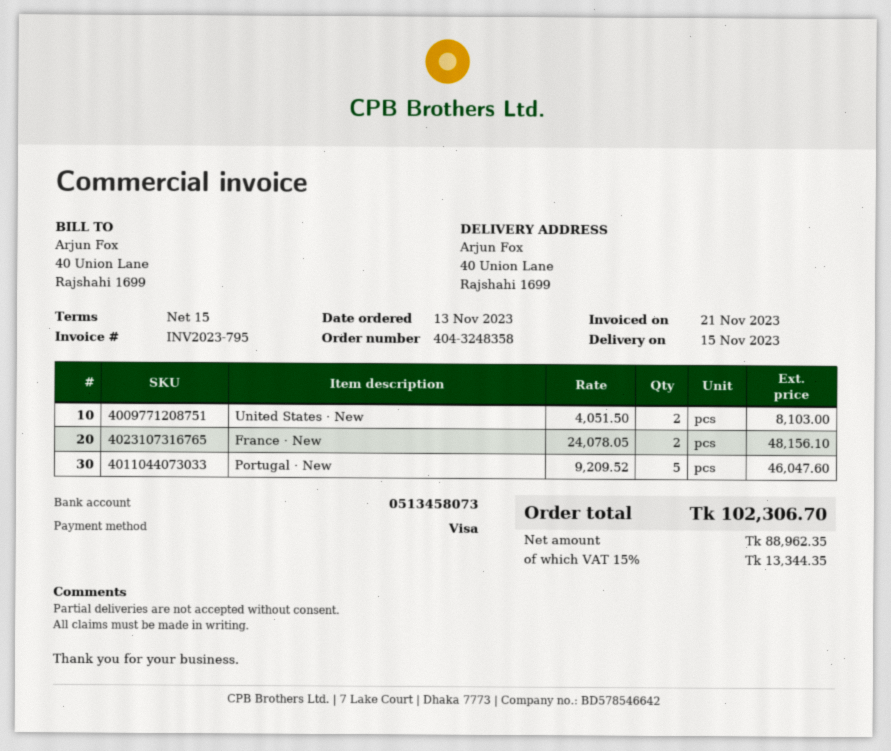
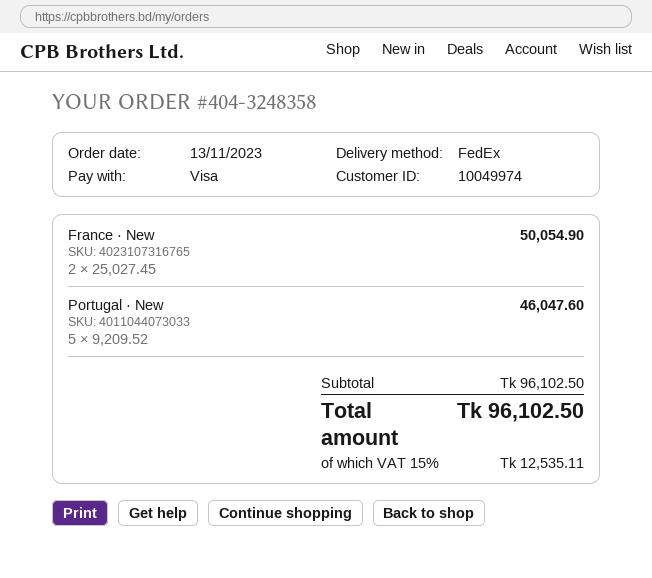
United States · New: 2 x 4051.50 = 8103.00 -> none
France · New: 2 x 24078.05 = 48156.10 -> 2 x 25027.45 = 50054.90
tax: 15% = 13344.35 -> 15% = 12535.11
total: 102306.70 -> 96102.50

